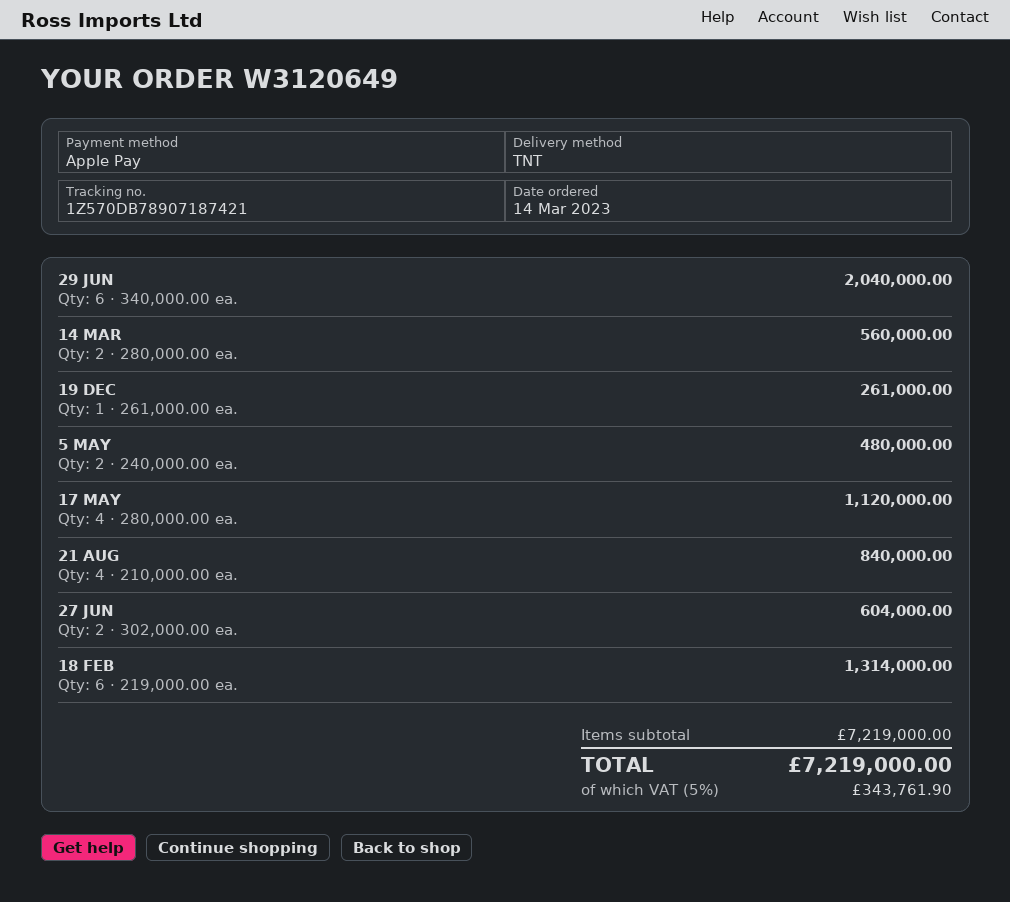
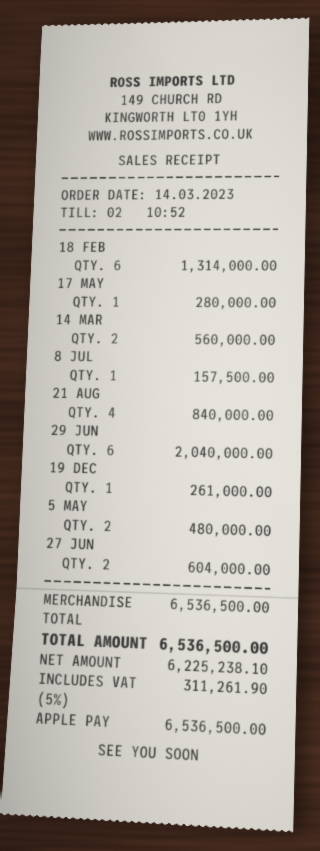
17 MAY: 4 for 1120000.00 -> 1 for 280000.00
8 JUL: none -> 1 for 157500.00
subtotal: 7219000.00 -> 6536500.00
tax: 5% = 343761.90 -> 5% = 311261.90
total: 7219000.00 -> 6536500.00

